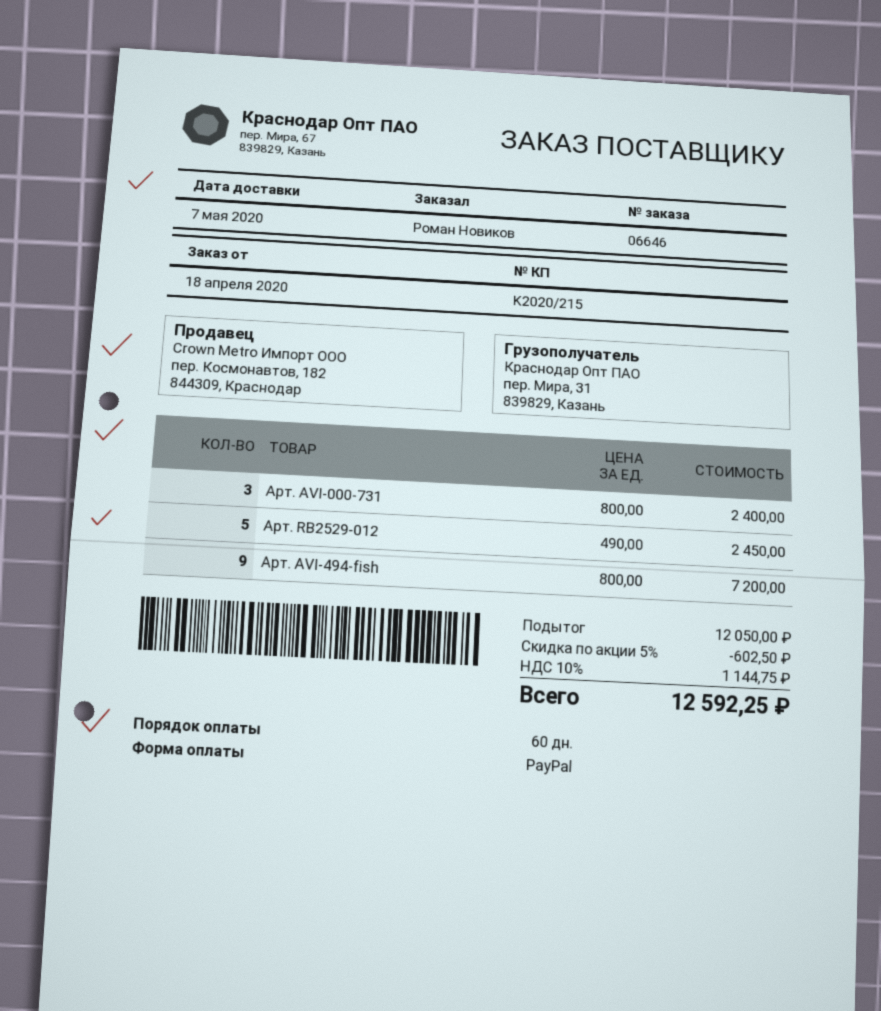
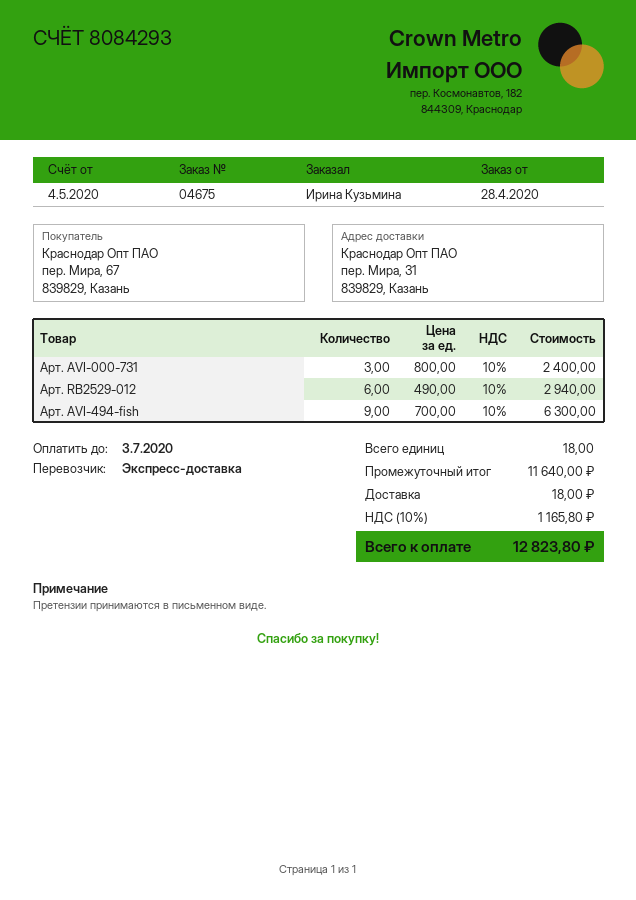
order number: 06646 -> 04675
order date: 2020-04-18 -> 2020-04-28
ordered by: Роман Новиков -> Ирина Кузьмина
Арт. RB2529-012: 5 x 490.00 = 2450.00 -> 6 x 490.00 = 2940.00
Арт. AVI-494-fish: 9 x 800.00 = 7200.00 -> 9 x 700.00 = 6300.00
subtotal: 12050.00 -> 11640.00
discount: 5% = 602.50 -> none
shipping: none -> 18.00
tax: 10% = 1144.75 -> 10% = 1165.80
total: 12592.25 -> 12823.80

